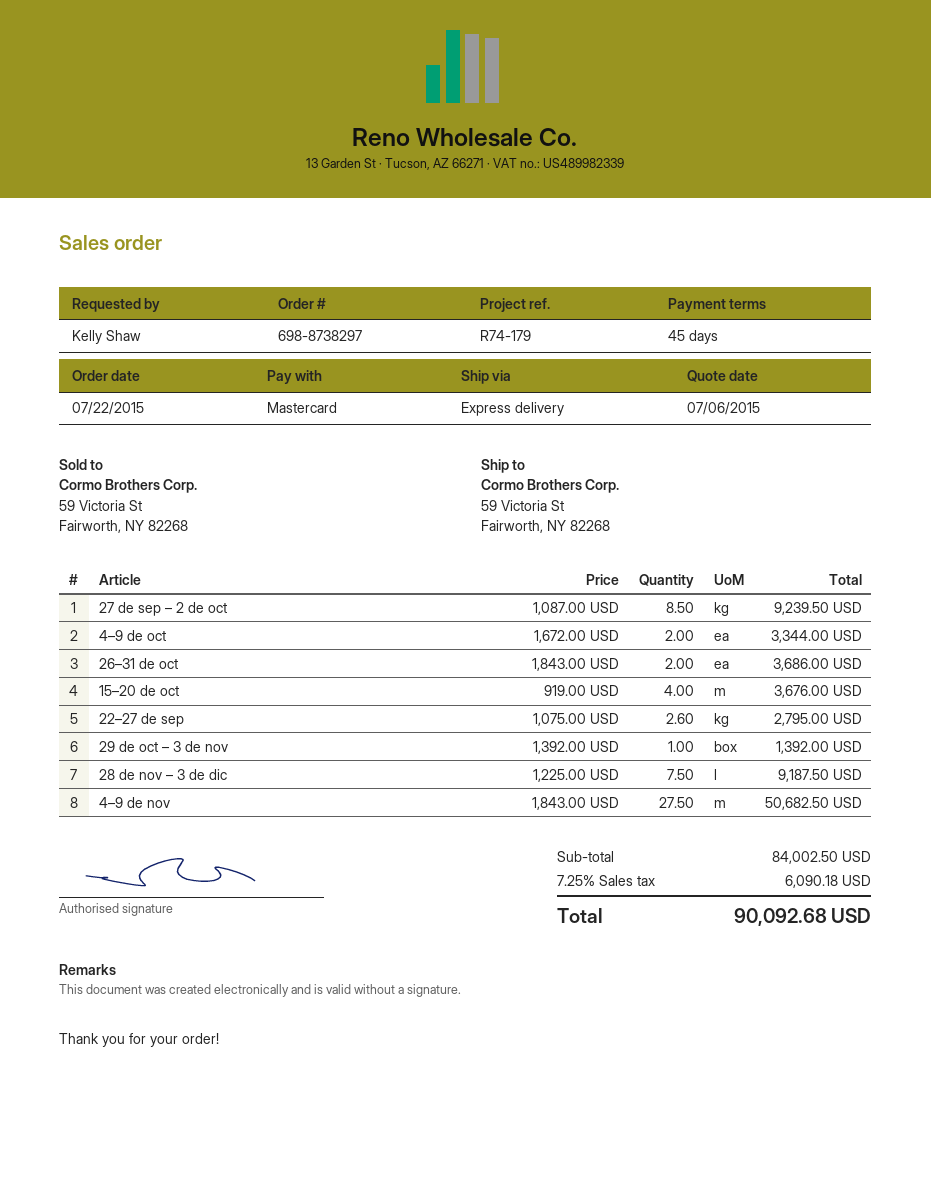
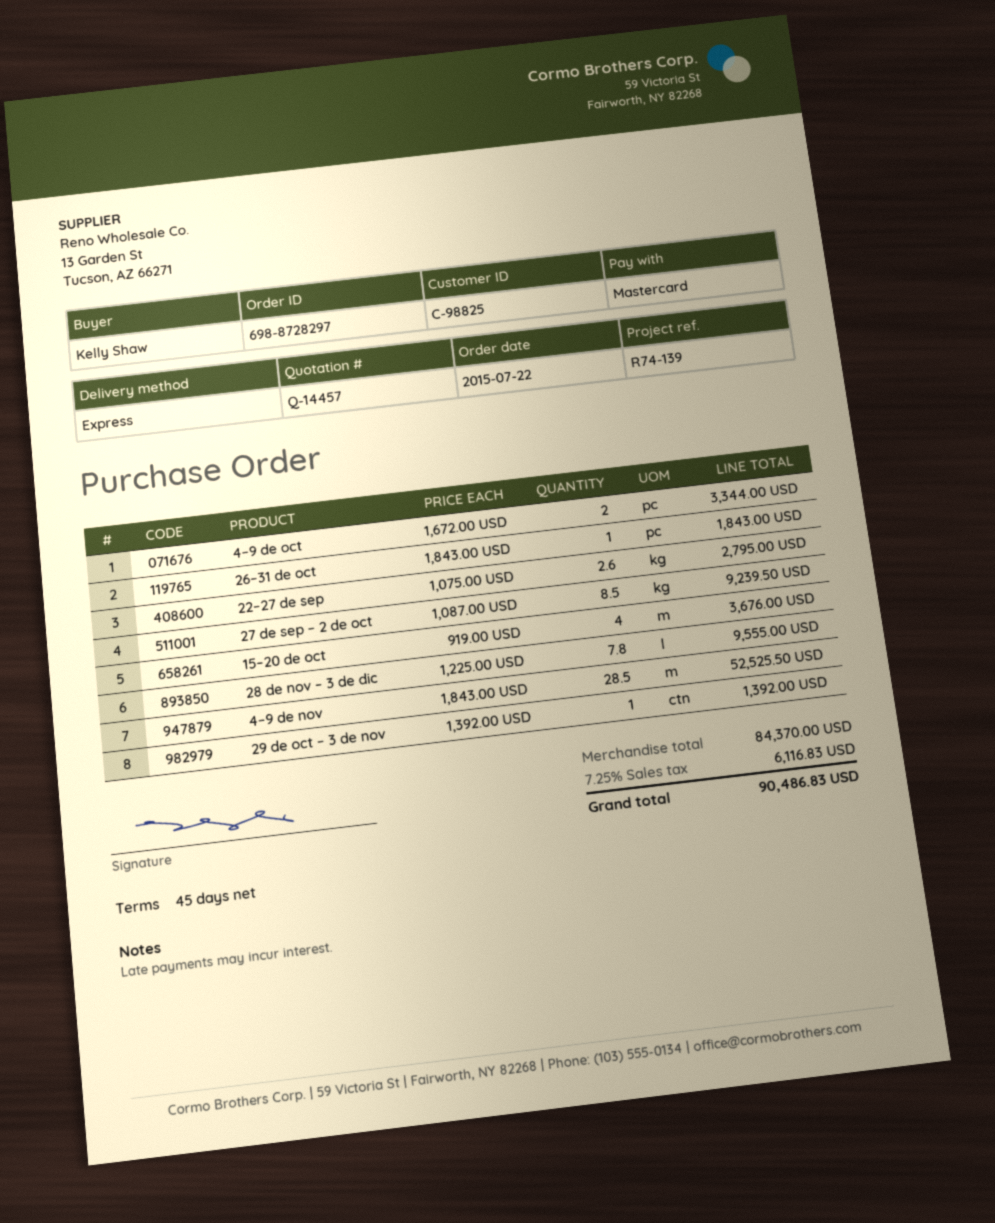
order number: 698-8738297 -> 698-8728297
reference: R74-179 -> R74-139
26–31 de oct: 2 x 1843.00 = 3686.00 -> 1 x 1843.00 = 1843.00
28 de nov – 3 de dic: 7.5 x 1225.00 = 9187.50 -> 7.8 x 1225.00 = 9555.00
4–9 de nov: 27.5 x 1843.00 = 50682.50 -> 28.5 x 1843.00 = 52525.50
subtotal: 84002.50 -> 84370.00
tax: 7.25% = 6090.18 -> 7.25% = 6116.83
total: 90092.68 -> 90486.83

